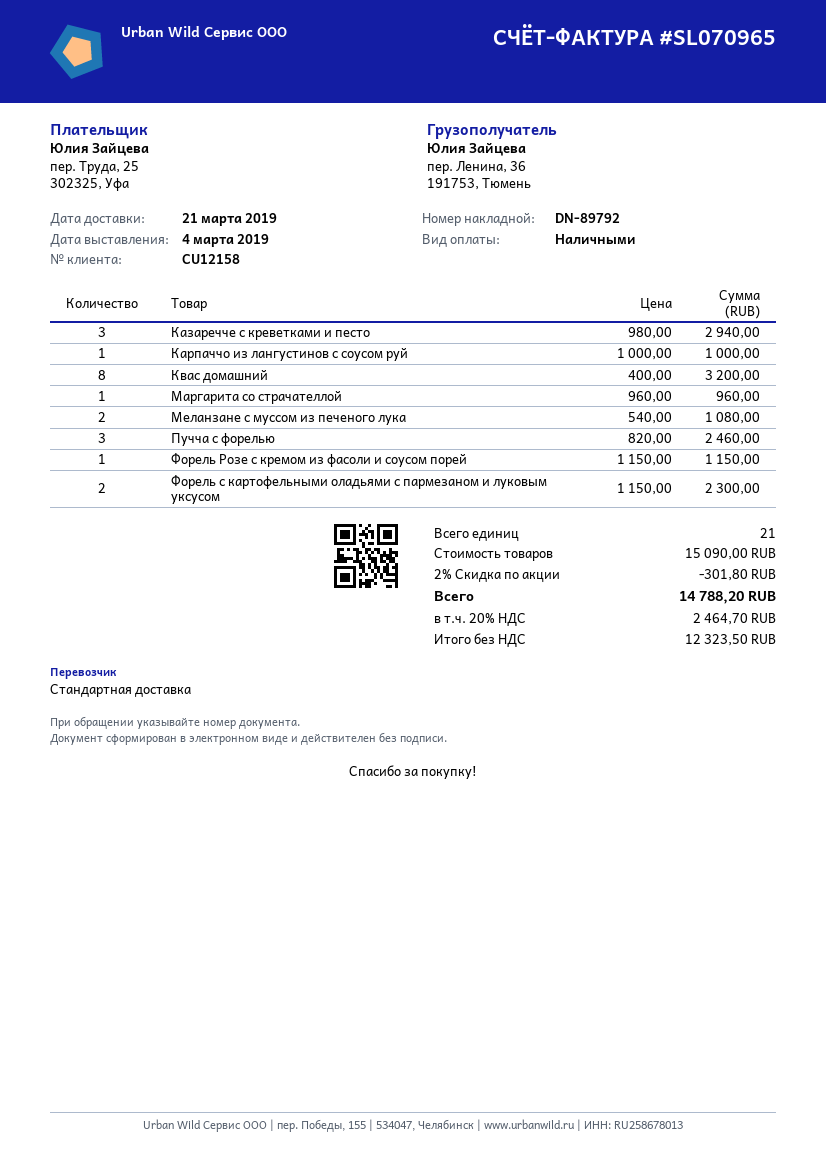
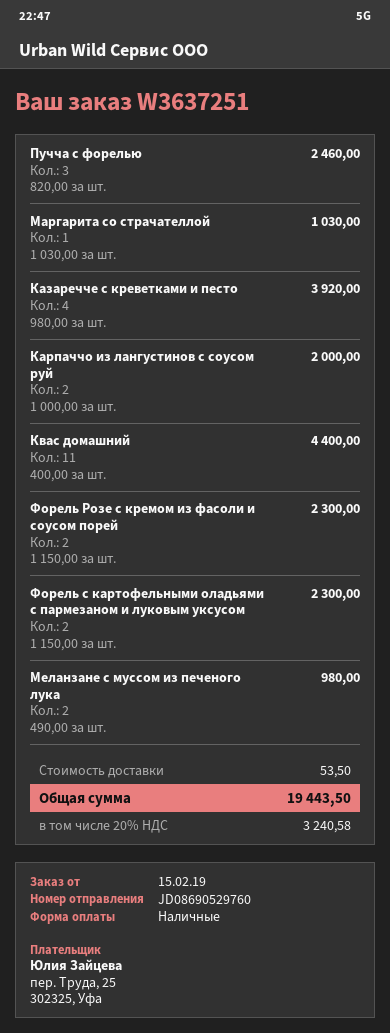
Казаречче с креветками и песто: 3 x 980.00 = 2940.00 -> 4 x 980.00 = 3920.00
Карпаччо из лангустинов с соусом руй: 1 x 1000.00 = 1000.00 -> 2 x 1000.00 = 2000.00
Квас домашний: 8 x 400.00 = 3200.00 -> 11 x 400.00 = 4400.00
Маргарита со страчателлой: 1 x 960.00 = 960.00 -> 1 x 1030.00 = 1030.00
Меланзане с муссом из печеного лука: 2 x 540.00 = 1080.00 -> 2 x 490.00 = 980.00
Форель Розе с кремом из фасоли и соусом порей: 1 x 1150.00 = 1150.00 -> 2 x 1150.00 = 2300.00
discount: 2% = 301.80 -> none
shipping: none -> 53.50
tax: 20% = 2464.70 -> 20% = 3240.58
total: 14788.20 -> 19443.50

